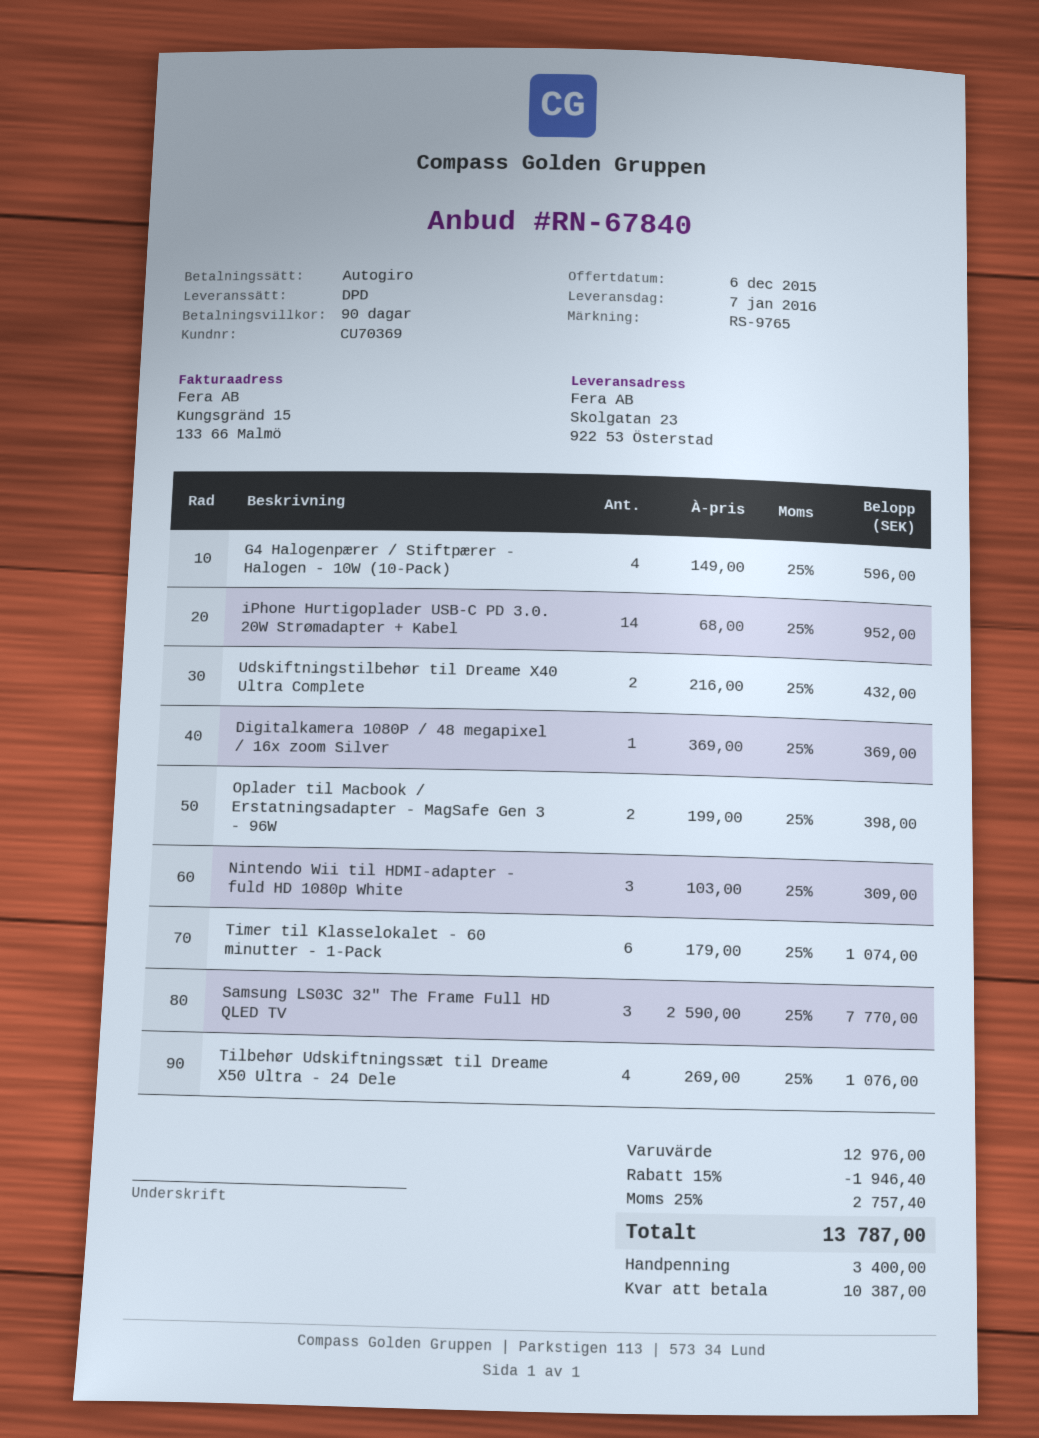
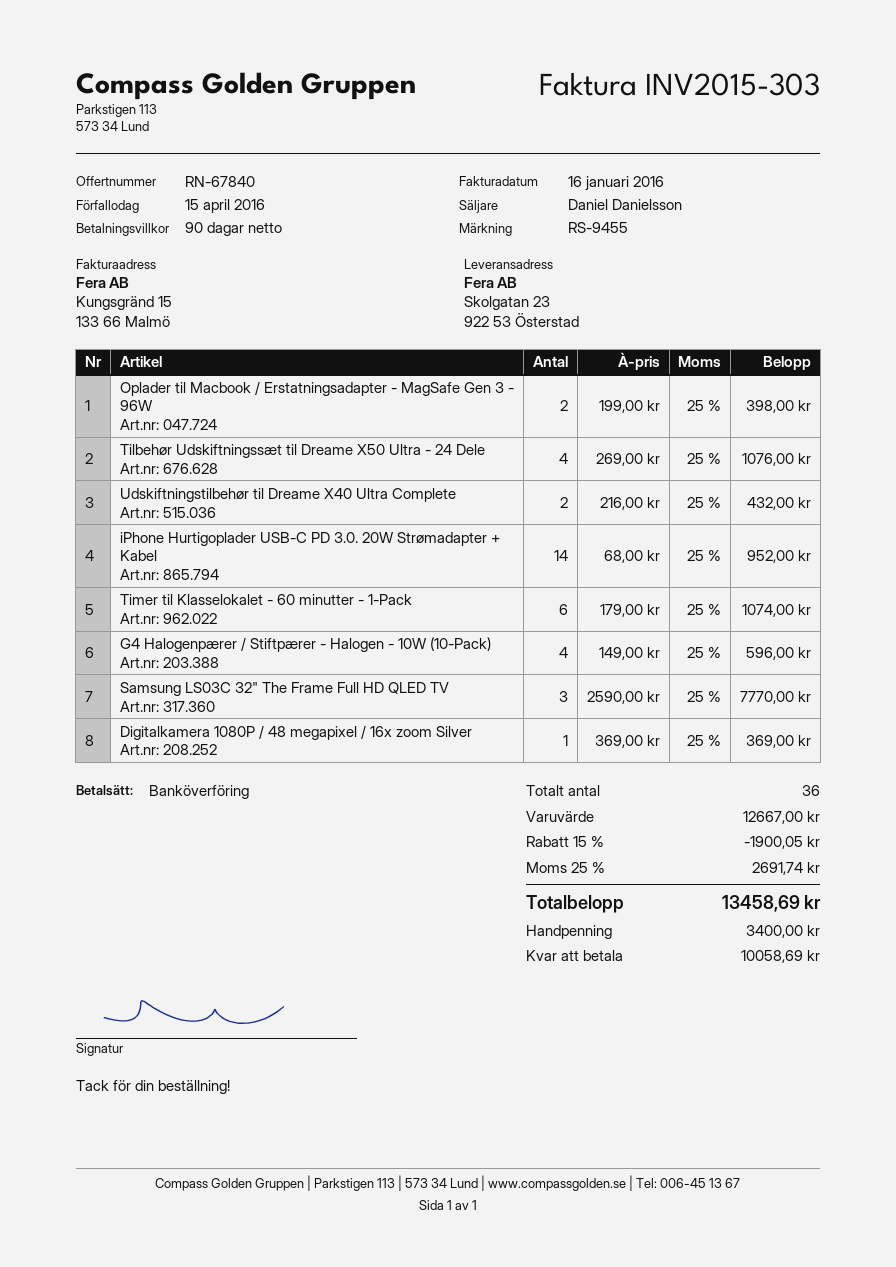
reference: RS-9765 -> RS-9455
payment method: direct debit -> bank transfer
Nintendo Wii til HDMI-adapter - fuld HD 1080p White: 3 x 103.00 = 309.00 -> none
subtotal: 12976.00 -> 12667.00
discount: 15% = 1946.40 -> 15% = 1900.05
tax: 25% = 2757.40 -> 25% = 2691.74
total: 13787.00 -> 13458.69
balance: 10387.00 -> 10058.69

